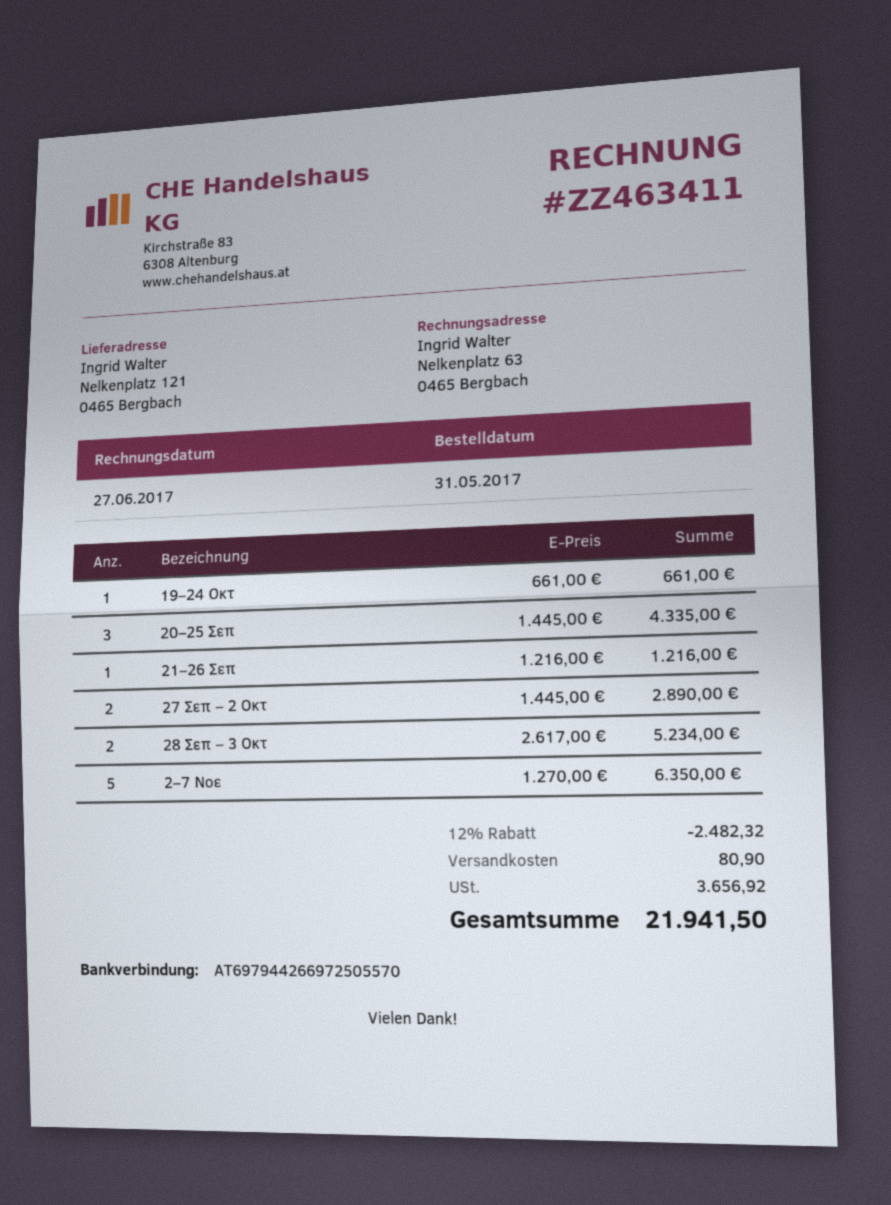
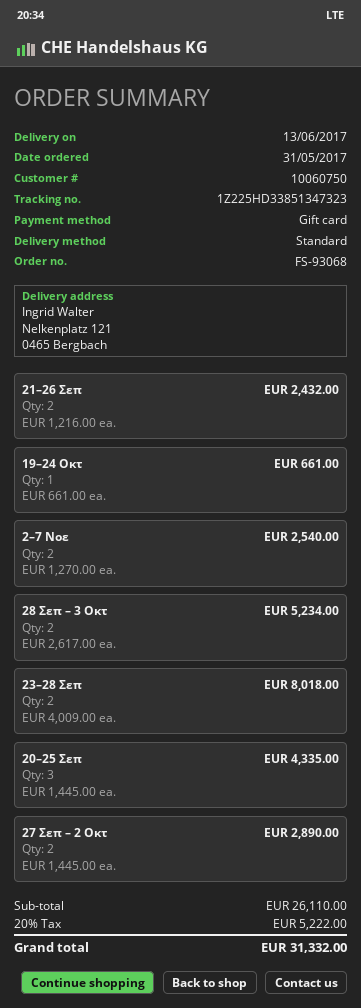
21–26 Σεπ: 1 x 1216.00 = 1216.00 -> 2 x 1216.00 = 2432.00
2–7 Νοε: 5 x 1270.00 = 6350.00 -> 2 x 1270.00 = 2540.00
23–28 Σεπ: none -> 2 x 4009.00 = 8018.00
discount: 12% = 2482.32 -> none
shipping: 80.90 -> none
tax: 3656.92 -> 5222.00
total: 21941.50 -> 31332.00

